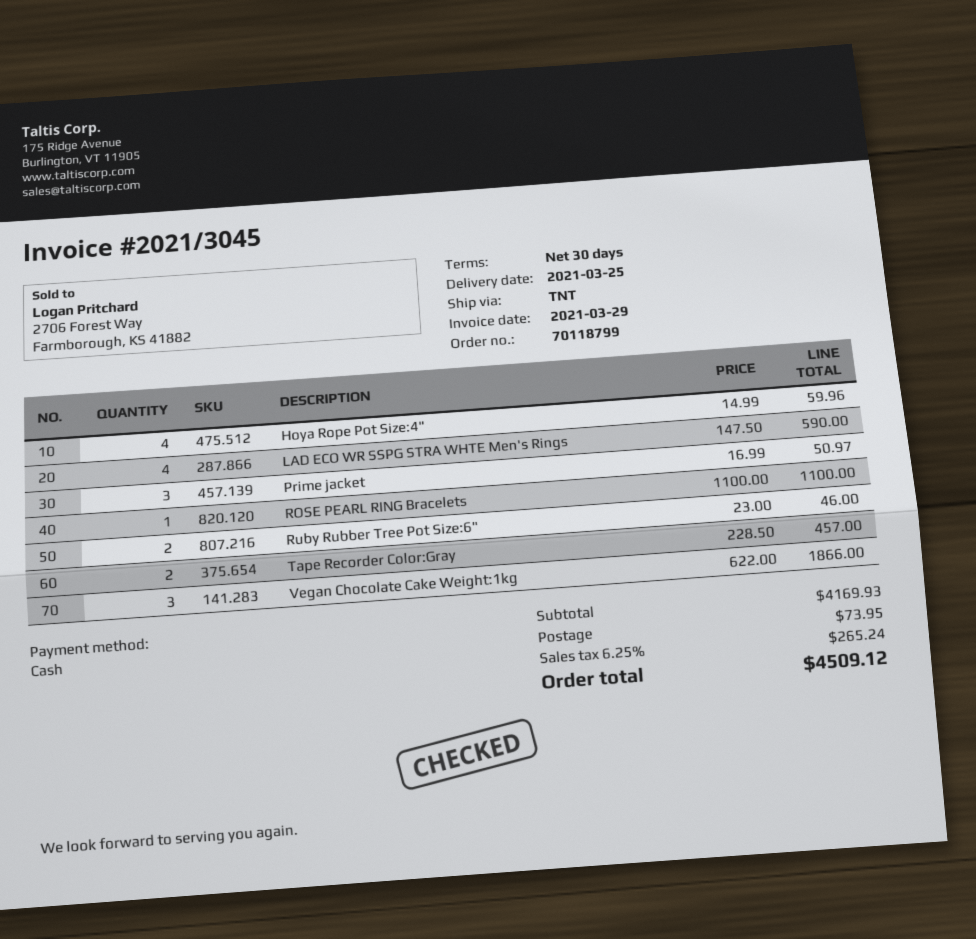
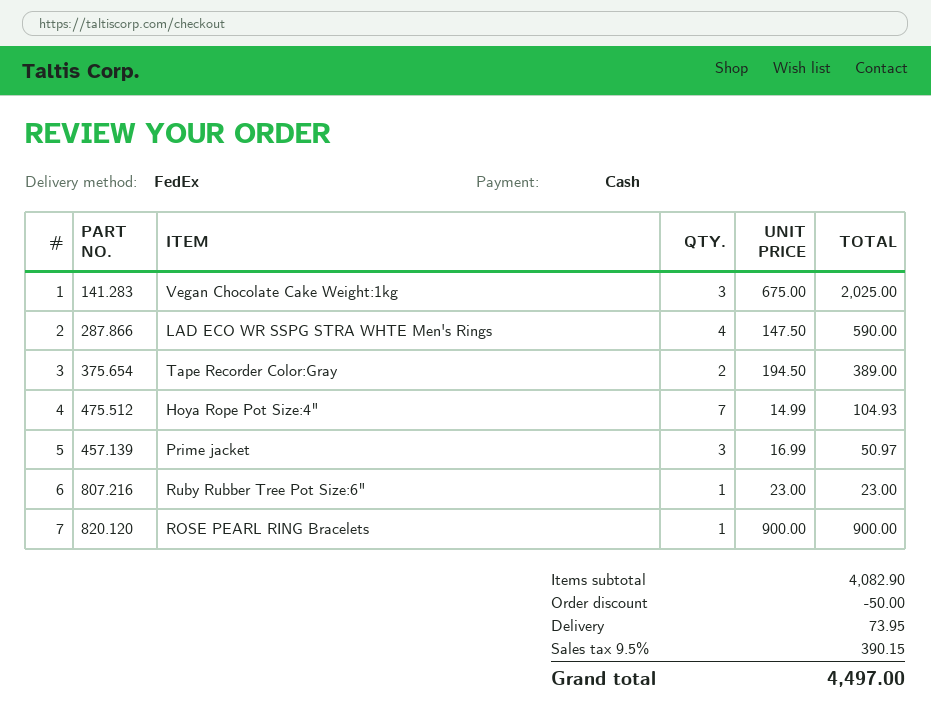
shipping method: TNT -> FedEx
Hoya Rope Pot Size:4": 4 x 14.99 = 59.96 -> 7 x 14.99 = 104.93
ROSE PEARL RING Bracelets: 1 x 1100.00 = 1100.00 -> 1 x 900.00 = 900.00
Ruby Rubber Tree Pot Size:6": 2 x 23.00 = 46.00 -> 1 x 23.00 = 23.00
Tape Recorder Color:Gray: 2 x 228.50 = 457.00 -> 2 x 194.50 = 389.00
Vegan Chocolate Cake Weight:1kg: 3 x 622.00 = 1866.00 -> 3 x 675.00 = 2025.00
subtotal: 4169.93 -> 4082.90
discount: none -> 50.00
tax: 6.25% = 265.24 -> 9.5% = 390.15
total: 4509.12 -> 4497.00

